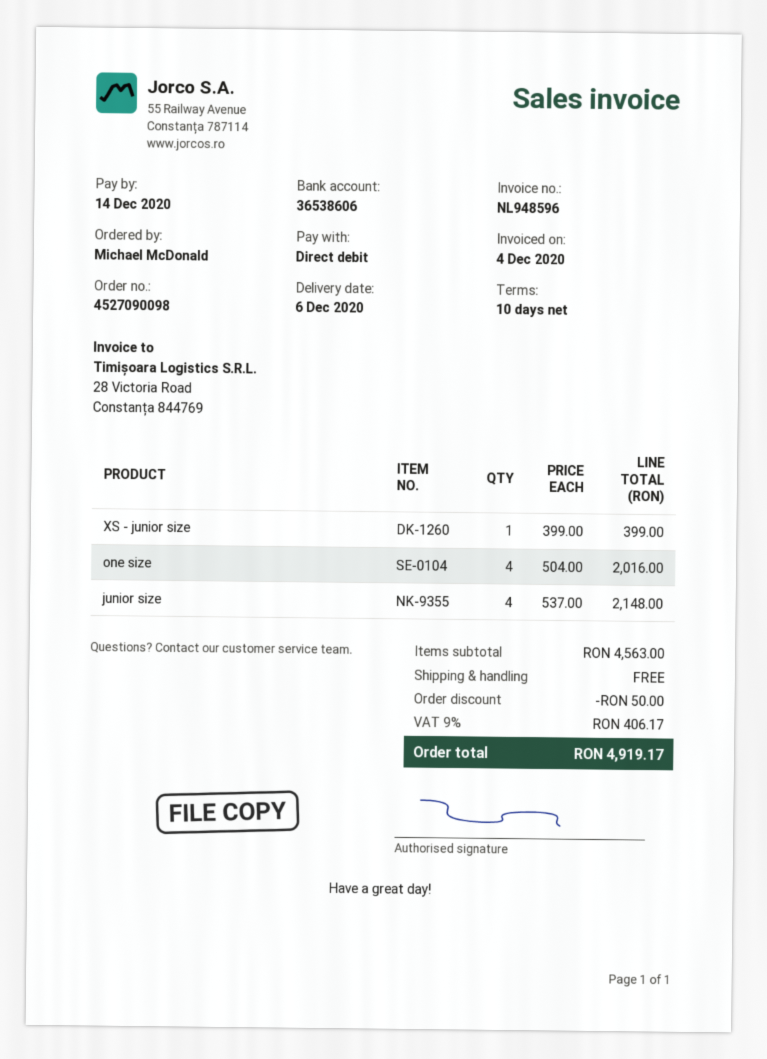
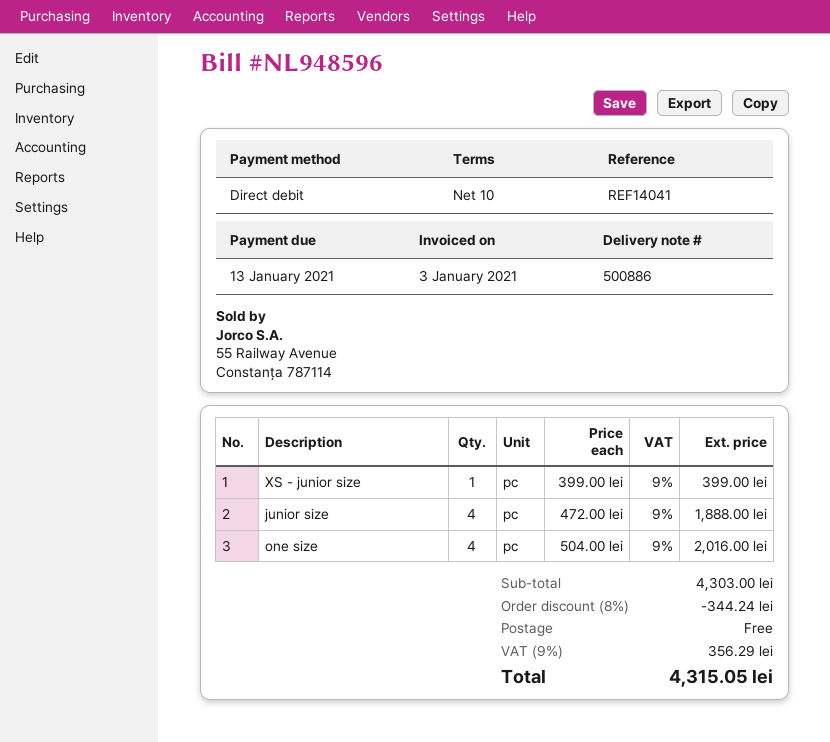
invoice date: 2020-12-04 -> 2021-01-03
due date: 2020-12-14 -> 2021-01-13
junior size: 4 x 537.00 = 2148.00 -> 4 x 472.00 = 1888.00
subtotal: 4563.00 -> 4303.00
discount: 50.00 -> 344.24
tax: 9% = 406.17 -> 9% = 356.29
total: 4919.17 -> 4315.05

